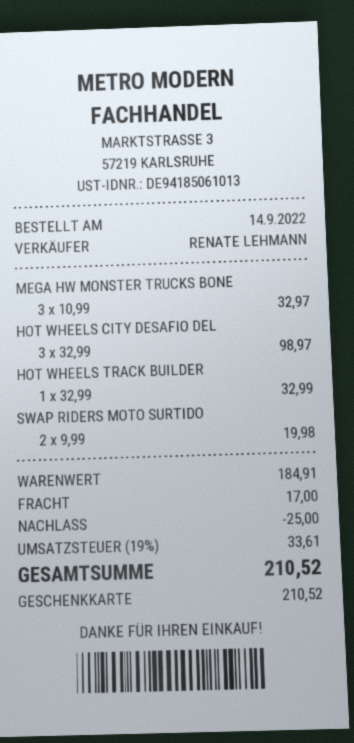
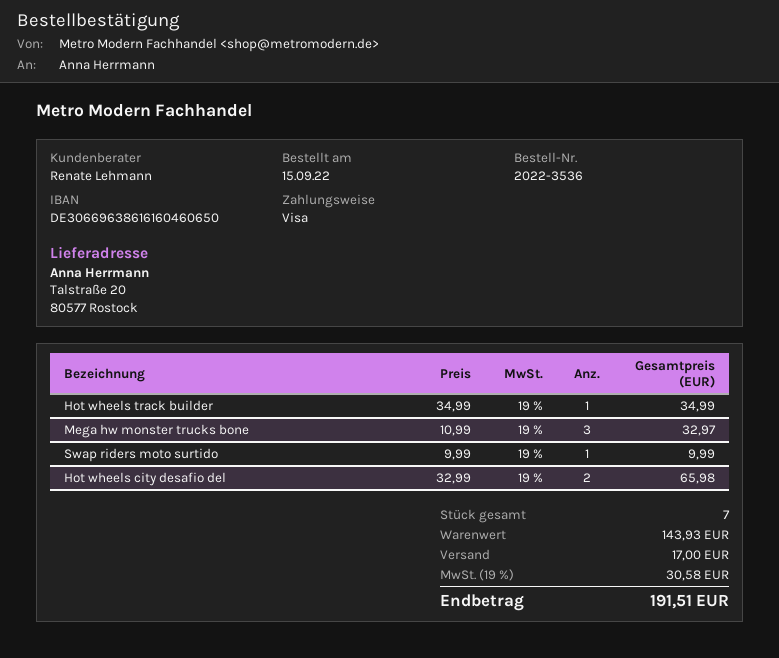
order date: 2022-09-14 -> 2022-09-15
payment method: gift card -> Visa
HOT WHEELS CITY DESAFIO DEL: 3 x 32.99 = 98.97 -> 2 x 32.99 = 65.98
HOT WHEELS TRACK BUILDER: 1 x 32.99 = 32.99 -> 1 x 34.99 = 34.99
SWAP RIDERS MOTO SURTIDO: 2 x 9.99 = 19.98 -> 1 x 9.99 = 9.99
subtotal: 184.91 -> 143.93
discount: 25.00 -> none
tax: 19% = 33.61 -> 19% = 30.58
total: 210.52 -> 191.51

